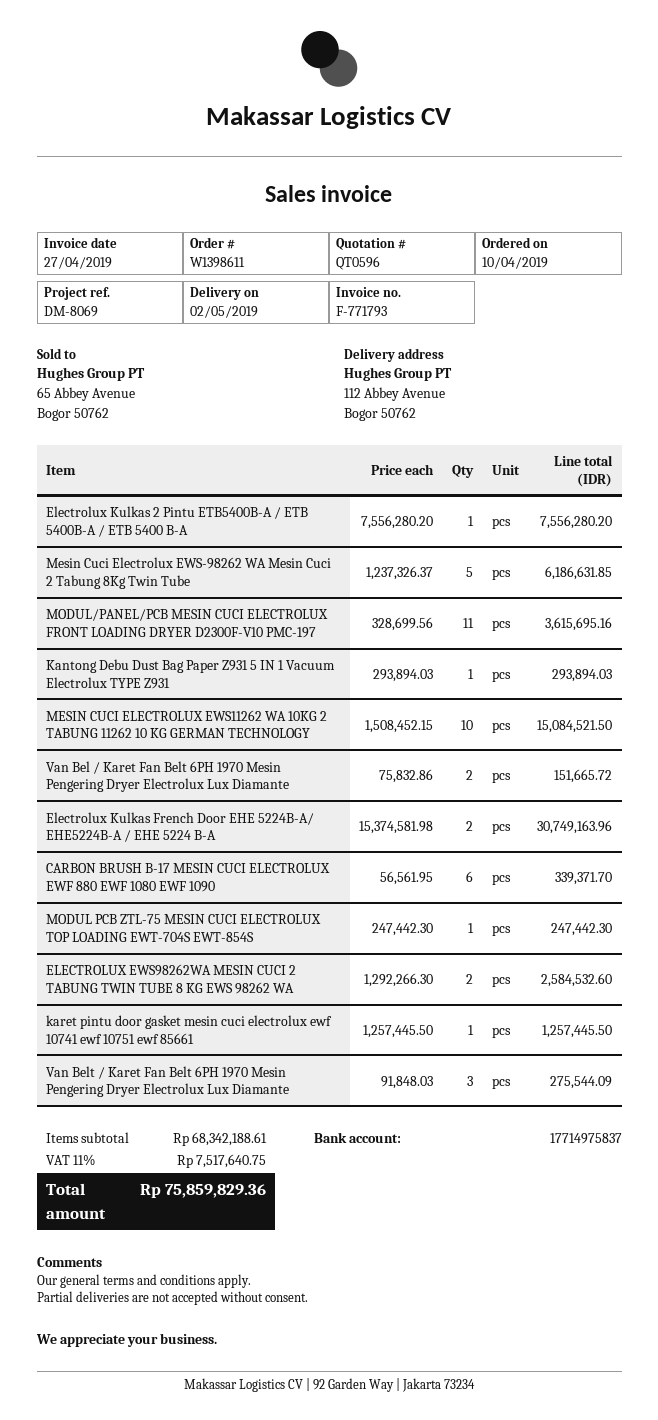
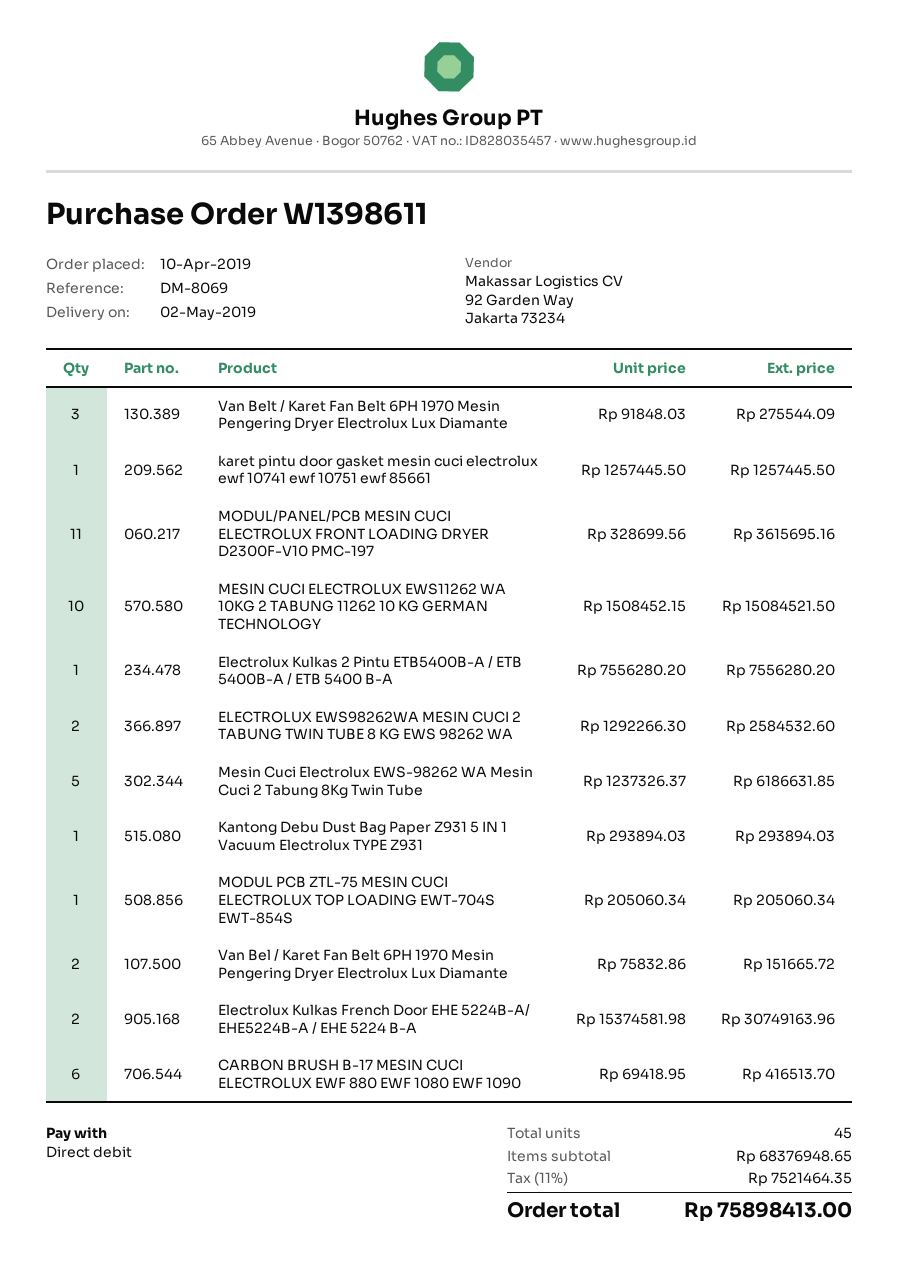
CARBON BRUSH B-17 MESIN CUCI ELECTROLUX EWF 880 EWF 1080 EWF 1090: 6 x 56561.95 = 339371.70 -> 6 x 69418.95 = 416513.70
MODUL PCB ZTL-75 MESIN CUCI ELECTROLUX TOP LOADING EWT-704S EWT-854S: 1 x 247442.30 = 247442.30 -> 1 x 205060.34 = 205060.34
subtotal: 68342188.61 -> 68376948.65
tax: 11% = 7517640.75 -> 11% = 7521464.35
total: 75859829.36 -> 75898413.00

